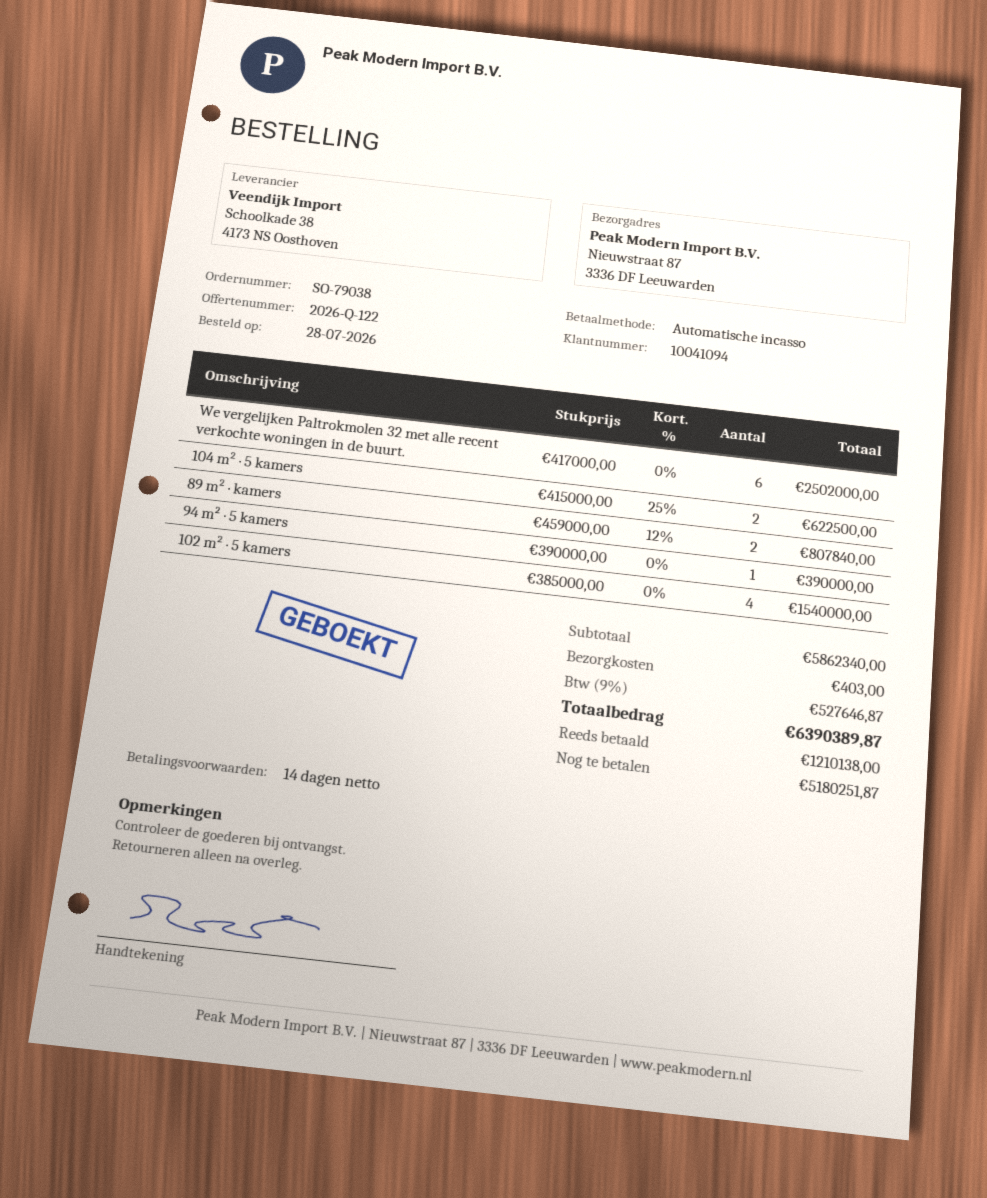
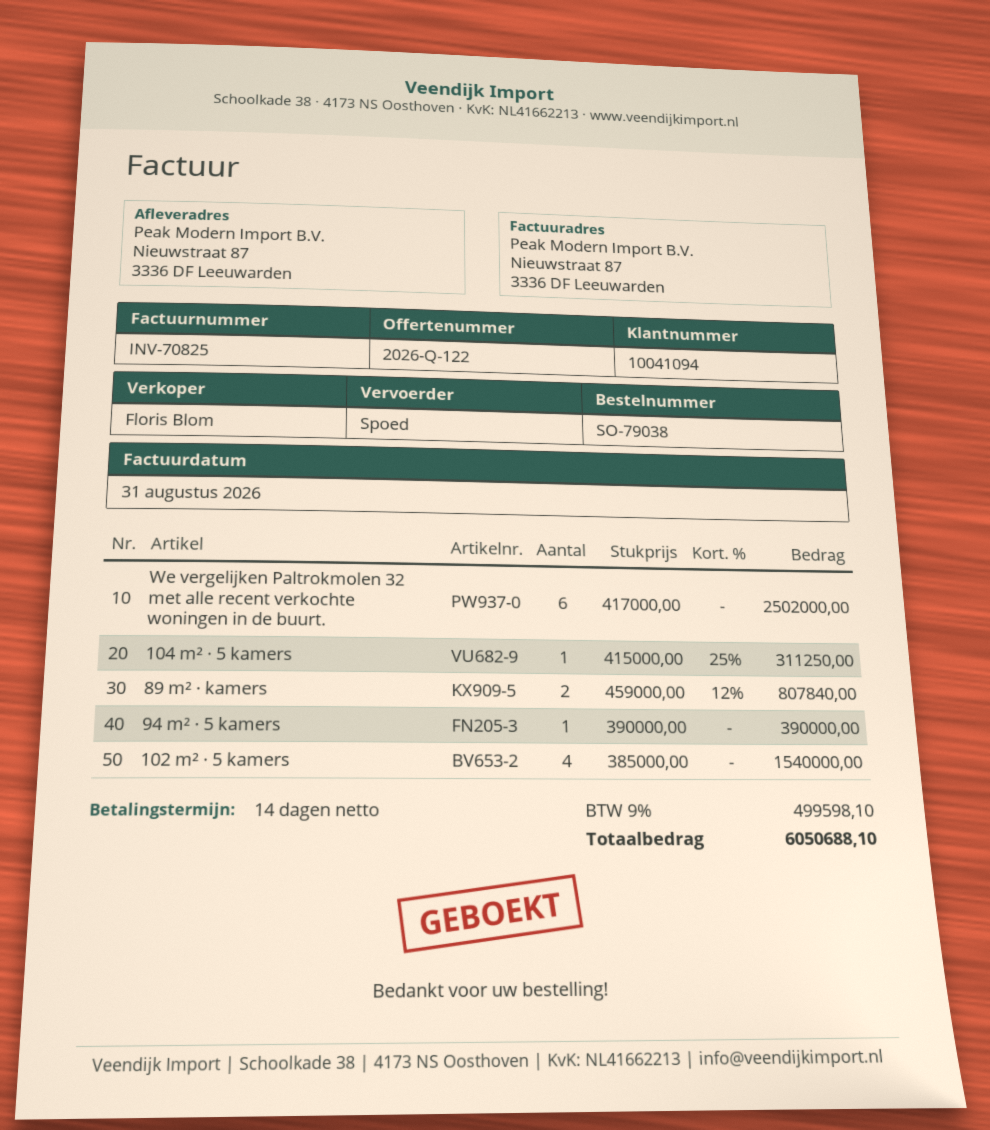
104 m² · 5 kamers: 2 x 415000.00 - 25% = 622500.00 -> 1 x 415000.00 - 25% = 311250.00
shipping: 403.00 -> none
tax: 9% = 527646.87 -> 9% = 499598.10
total: 6390389.87 -> 6050688.10

